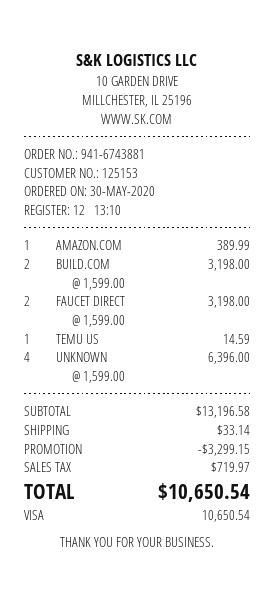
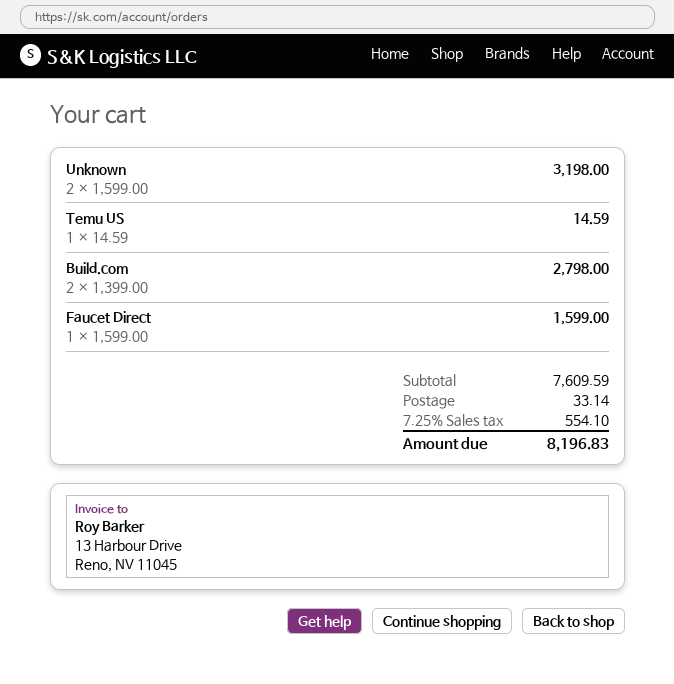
AMAZON.COM: 1 x 389.99 = 389.99 -> none
BUILD.COM: 2 x 1599.00 = 3198.00 -> 2 x 1399.00 = 2798.00
FAUCET DIRECT: 2 x 1599.00 = 3198.00 -> 1 x 1599.00 = 1599.00
UNKNOWN: 4 x 1599.00 = 6396.00 -> 2 x 1599.00 = 3198.00
subtotal: 13196.58 -> 7609.59
discount: 3299.15 -> none
tax: 719.97 -> 554.10
total: 10650.54 -> 8196.83

